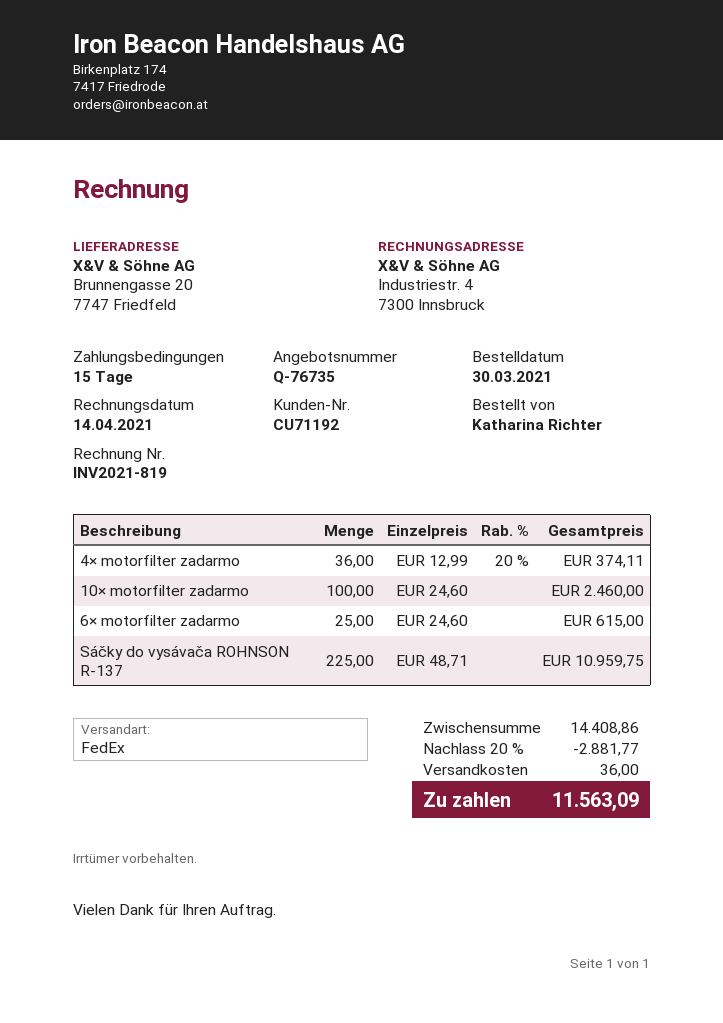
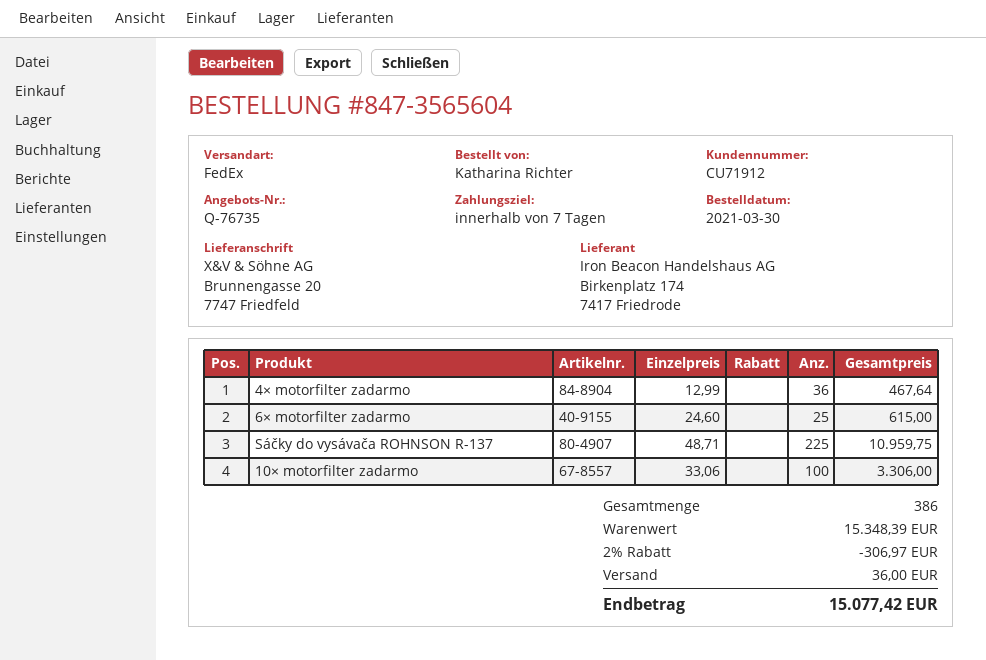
payment terms: 15 days -> 7 days
customer number: CU71192 -> CU71912
4× motorfilter zadarmo: 36 x 12.99 - 20% = 374.11 -> 36 x 12.99 = 467.64
10× motorfilter zadarmo: 100 x 24.60 = 2460.00 -> 100 x 33.06 = 3306.00
subtotal: 14408.86 -> 15348.39
discount: 20% = 2881.77 -> 2% = 306.97
total: 11563.09 -> 15077.42

